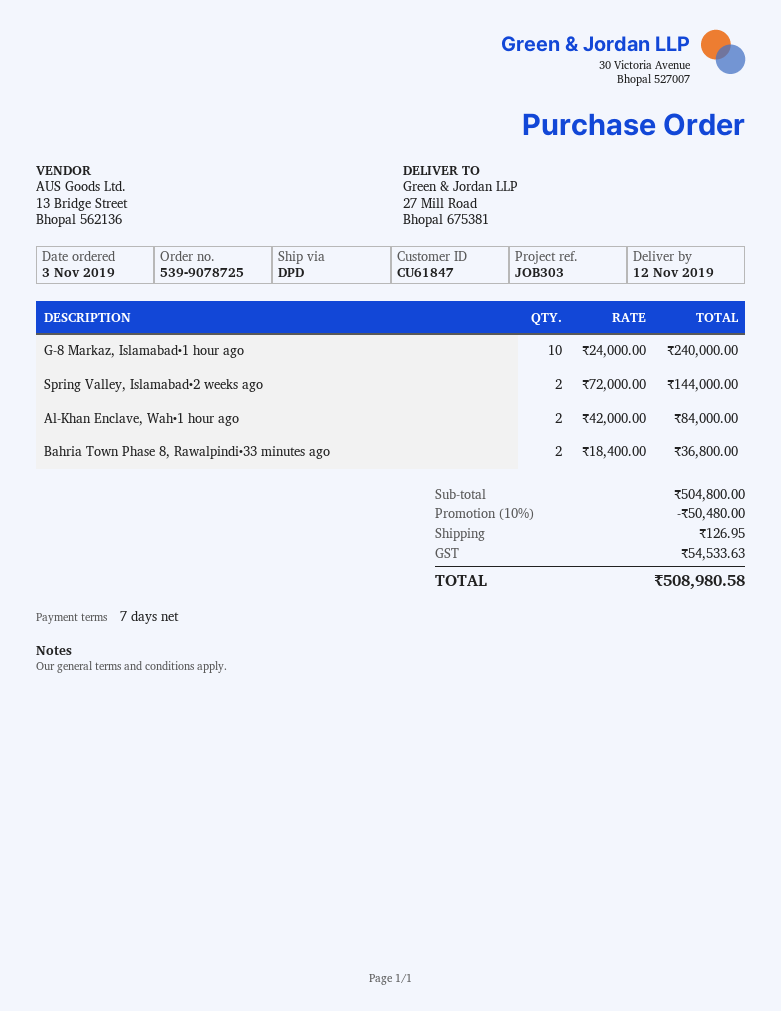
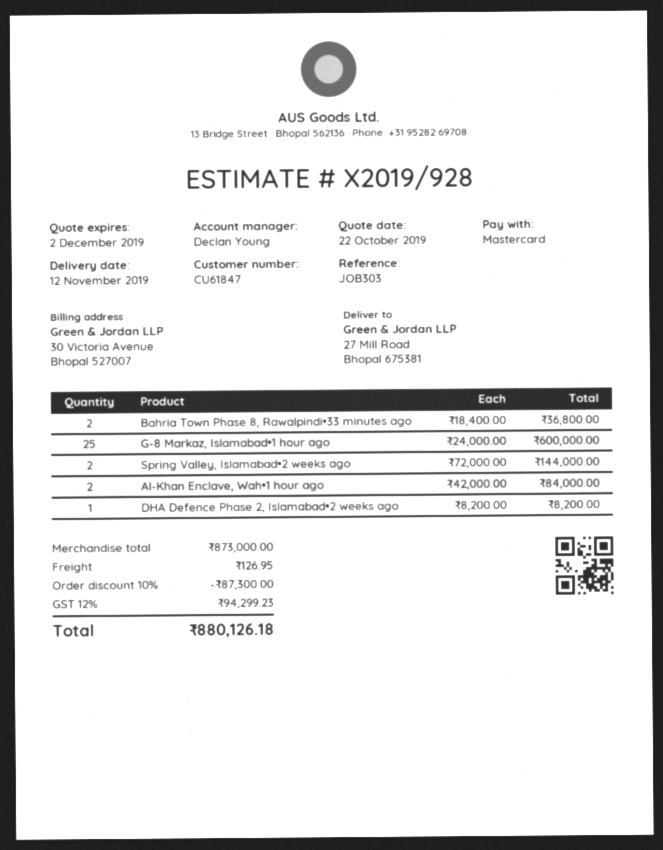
G-8 Markaz, Islamabad•1 hour ago: 10 x 24000.00 = 240000.00 -> 25 x 24000.00 = 600000.00
DHA Defence Phase 2, Islamabad•2 weeks ago: none -> 1 x 8200.00 = 8200.00
subtotal: 504800.00 -> 873000.00
discount: 10% = 50480.00 -> 10% = 87300.00
tax: 54533.63 -> 94299.23
total: 508980.58 -> 880126.18

